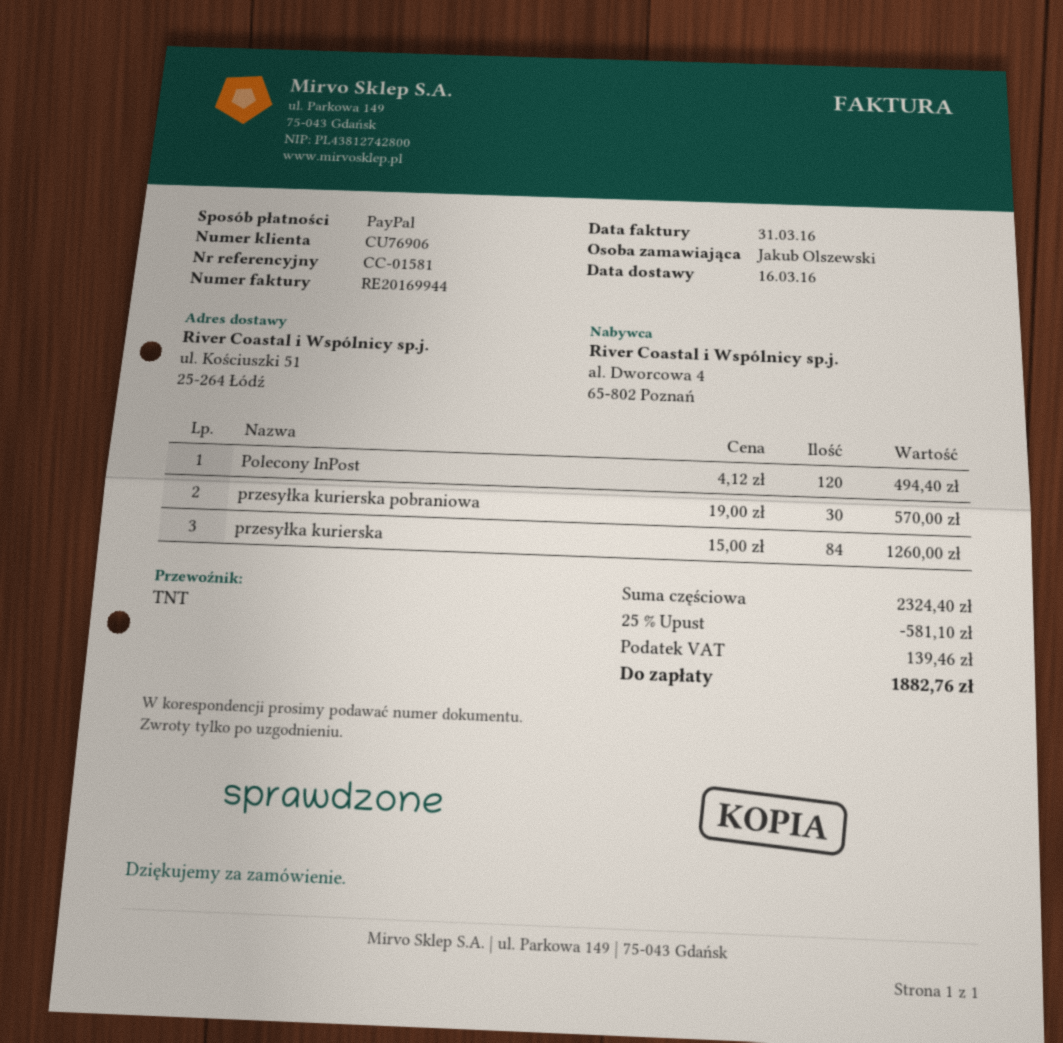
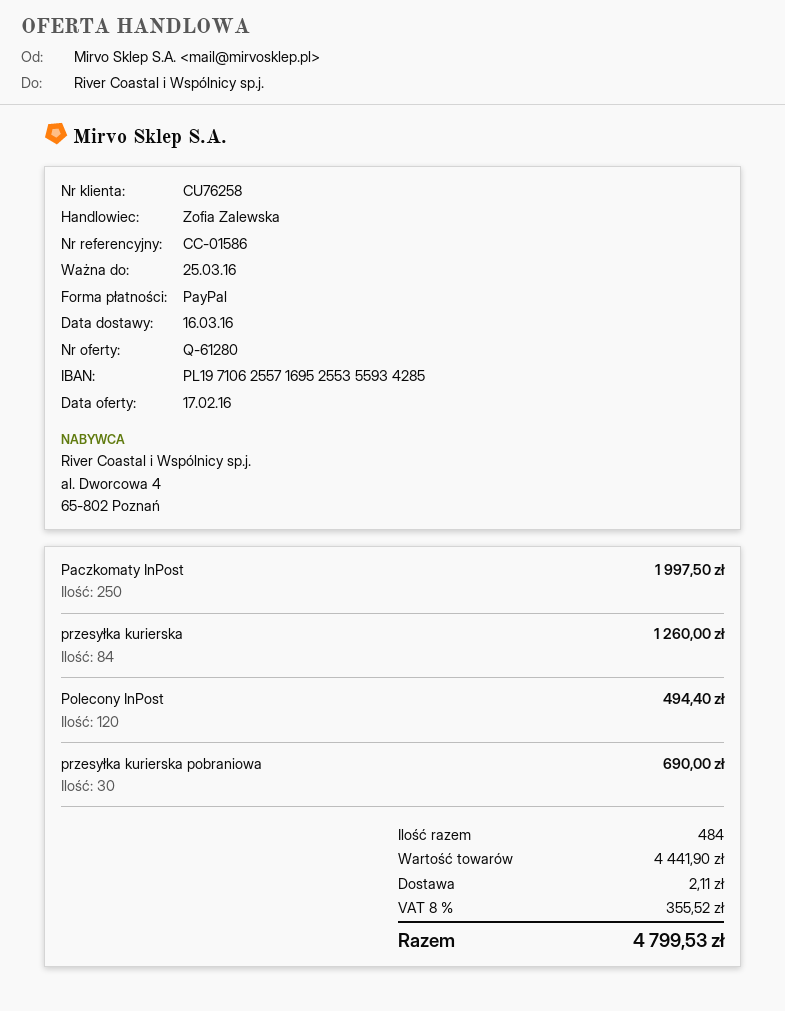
customer number: CU76906 -> CU76258
reference: CC-01581 -> CC-01586
przesyłka kurierska pobraniowa: 30 for 570.00 -> 30 for 690.00
Paczkomaty InPost: none -> 250 for 1997.50
subtotal: 2324.40 -> 4441.90
discount: 25% = 581.10 -> none
shipping: none -> 2.11
tax: 139.46 -> 355.52
total: 1882.76 -> 4799.53

